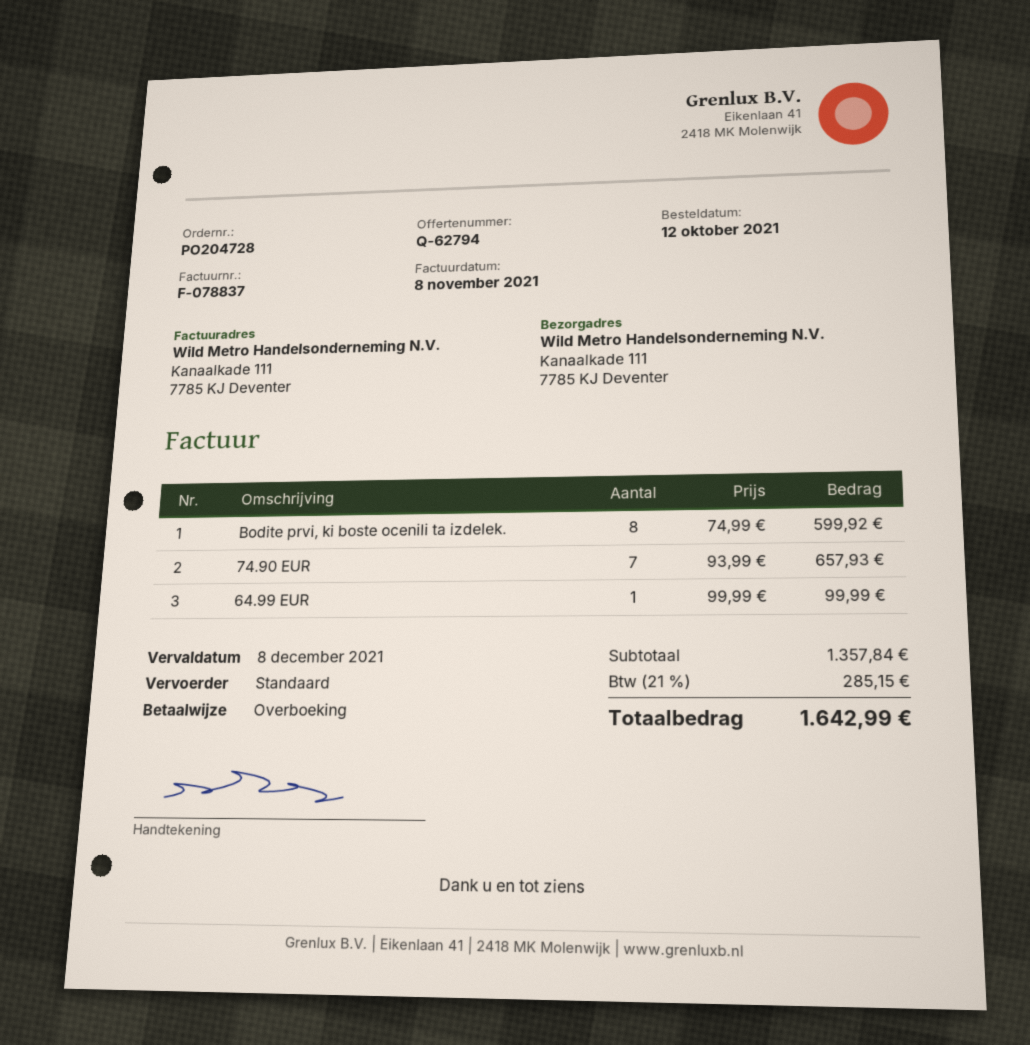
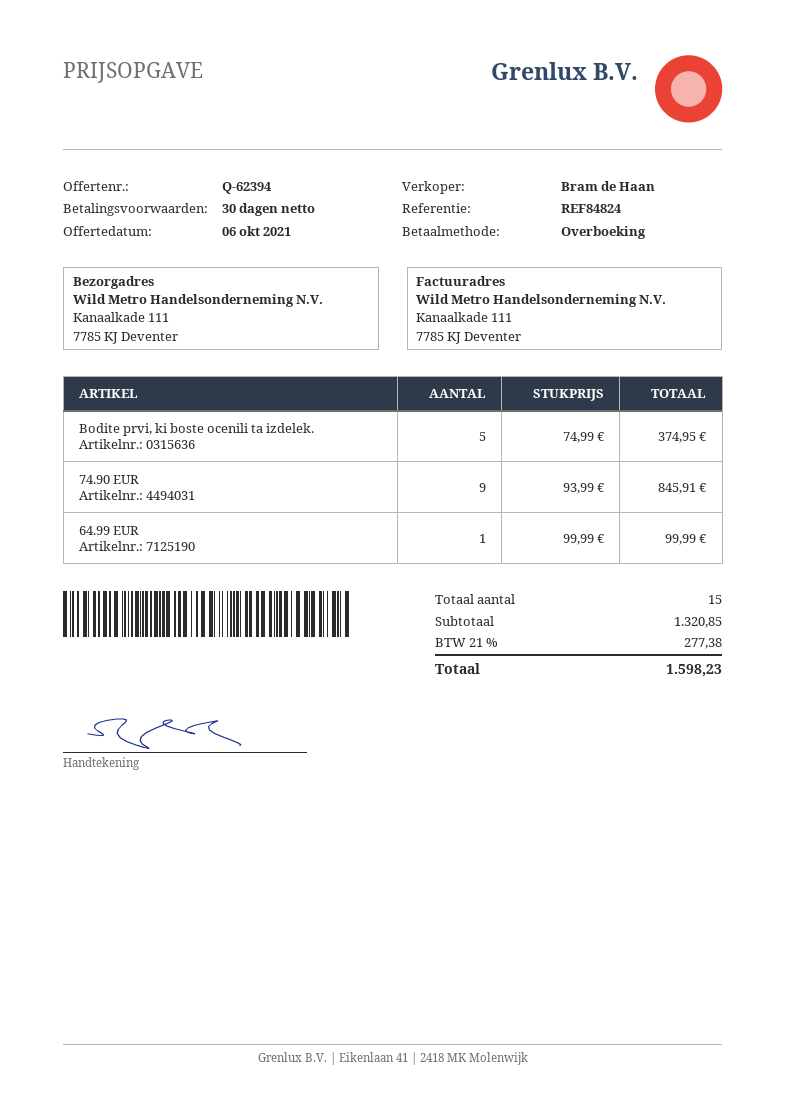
quote number: Q-62794 -> Q-62394
Bodite prvi, ki boste ocenili ta izdelek.: 8 x 74.99 = 599.92 -> 5 x 74.99 = 374.95
74.90 EUR: 7 x 93.99 = 657.93 -> 9 x 93.99 = 845.91
subtotal: 1357.84 -> 1320.85
tax: 21% = 285.15 -> 21% = 277.38
total: 1642.99 -> 1598.23

